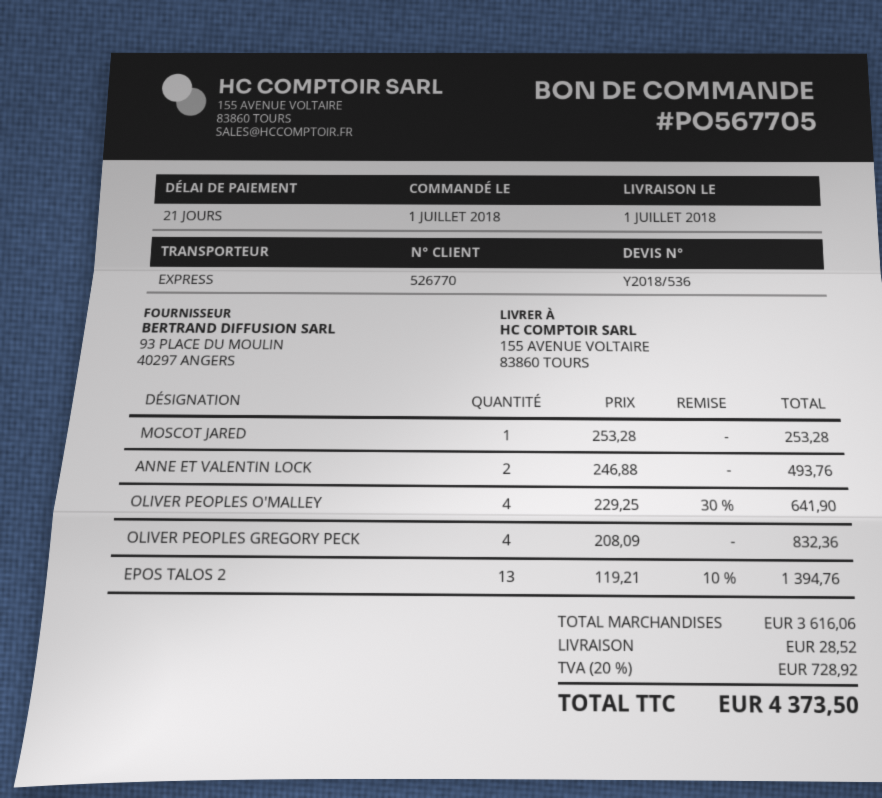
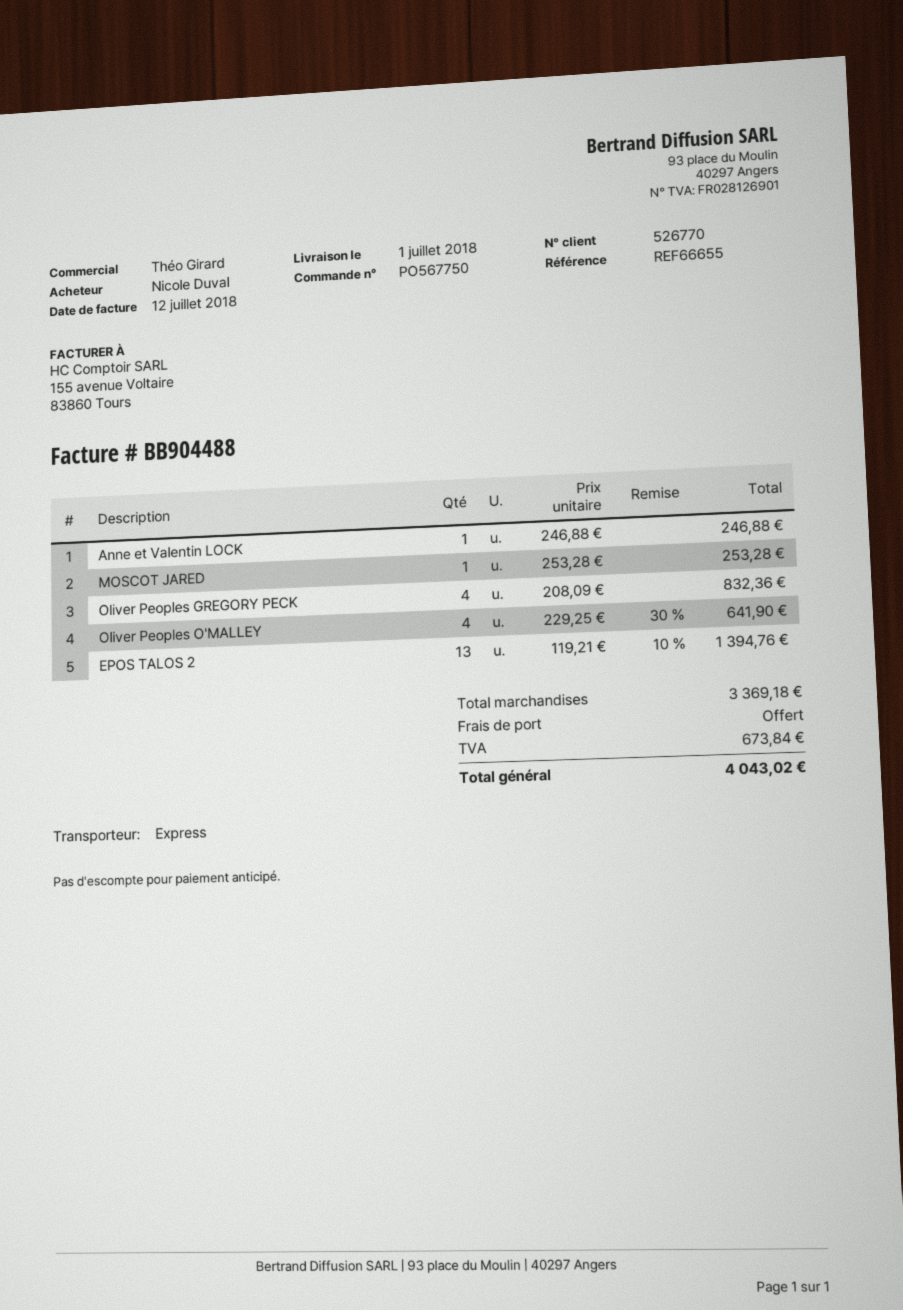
order number: PO567705 -> PO567750
ANNE ET VALENTIN LOCK: 2 x 246.88 = 493.76 -> 1 x 246.88 = 246.88
subtotal: 3616.06 -> 3369.18
shipping: 28.52 -> 0.00
tax: 728.92 -> 673.84
total: 4373.50 -> 4043.02

